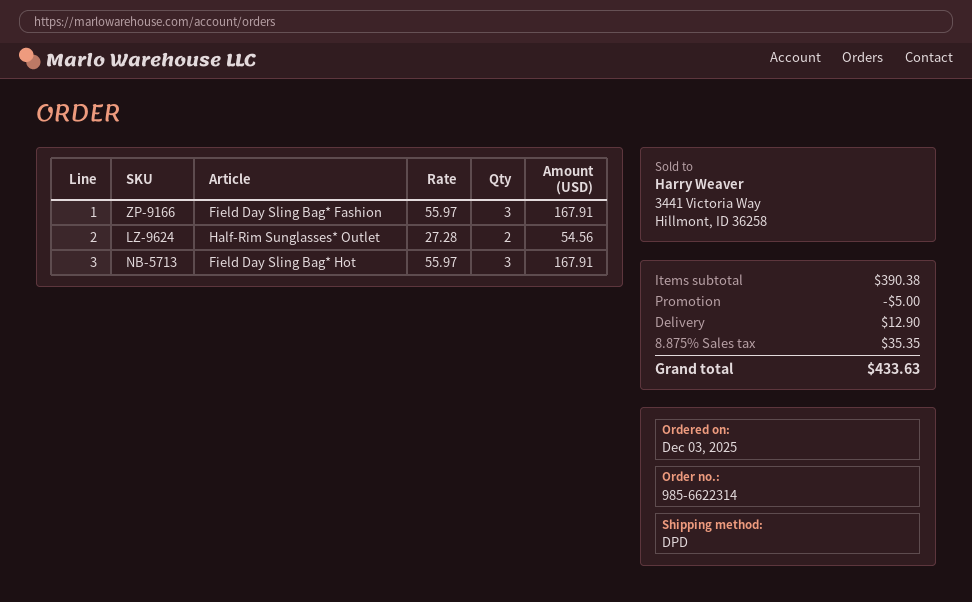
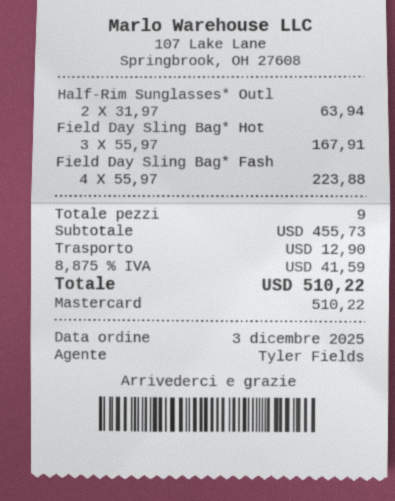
Field Day Sling Bag* Fashion: 3 x 55.97 = 167.91 -> 4 x 55.97 = 223.88
Half-Rim Sunglasses* Outlet: 2 x 27.28 = 54.56 -> 2 x 31.97 = 63.94
subtotal: 390.38 -> 455.73
discount: 5.00 -> none
tax: 8.875% = 35.35 -> 8.875% = 41.59
total: 433.63 -> 510.22

